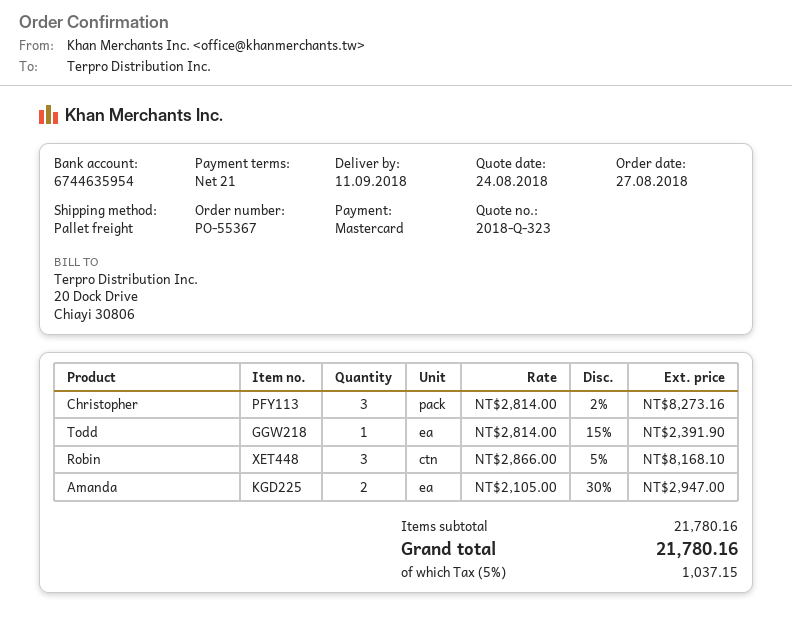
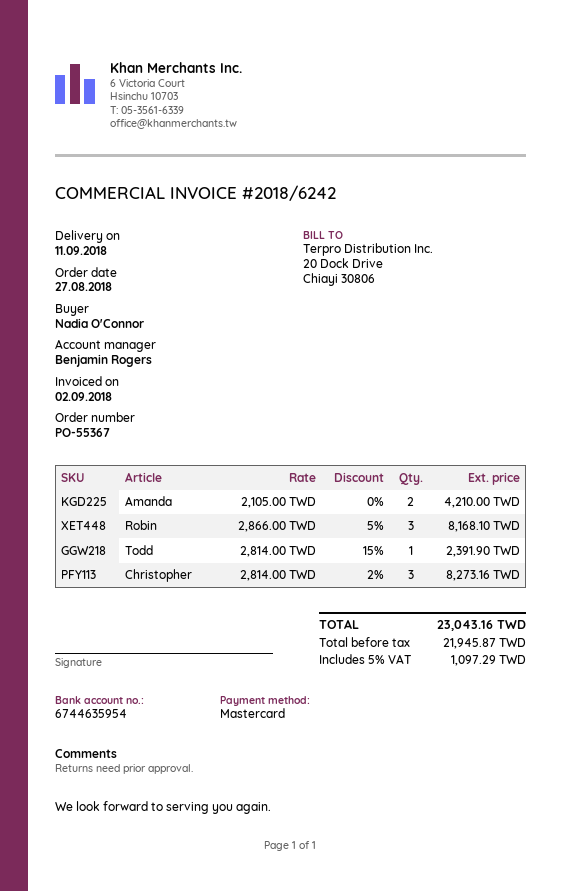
Amanda: 2 x 2105.00 - 30% = 2947.00 -> 2 x 2105.00 = 4210.00
tax: 5% = 1037.15 -> 5% = 1097.29
total: 21780.16 -> 23043.16

